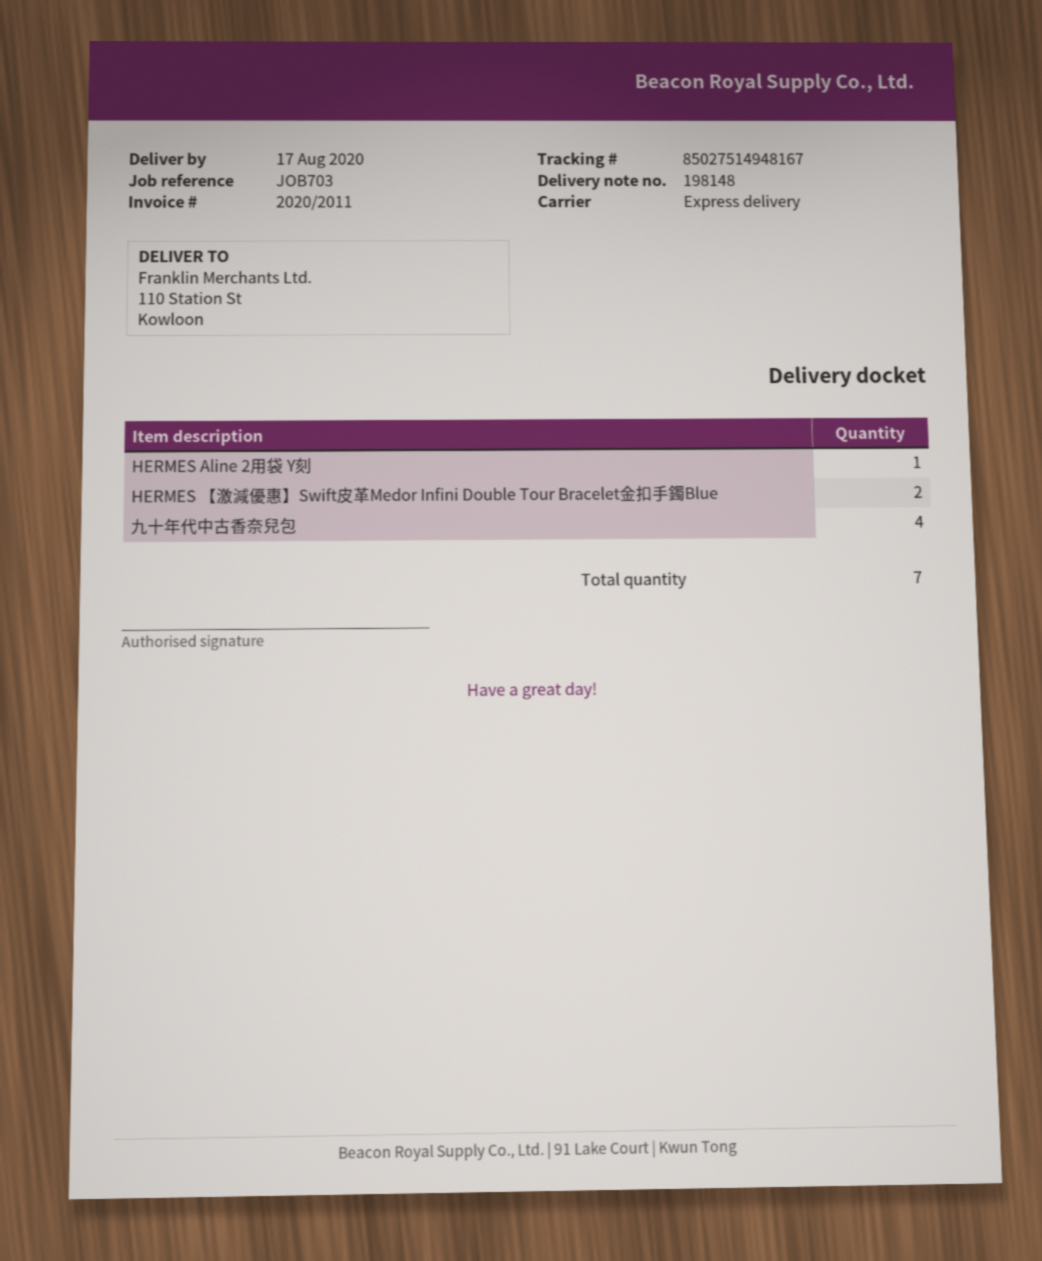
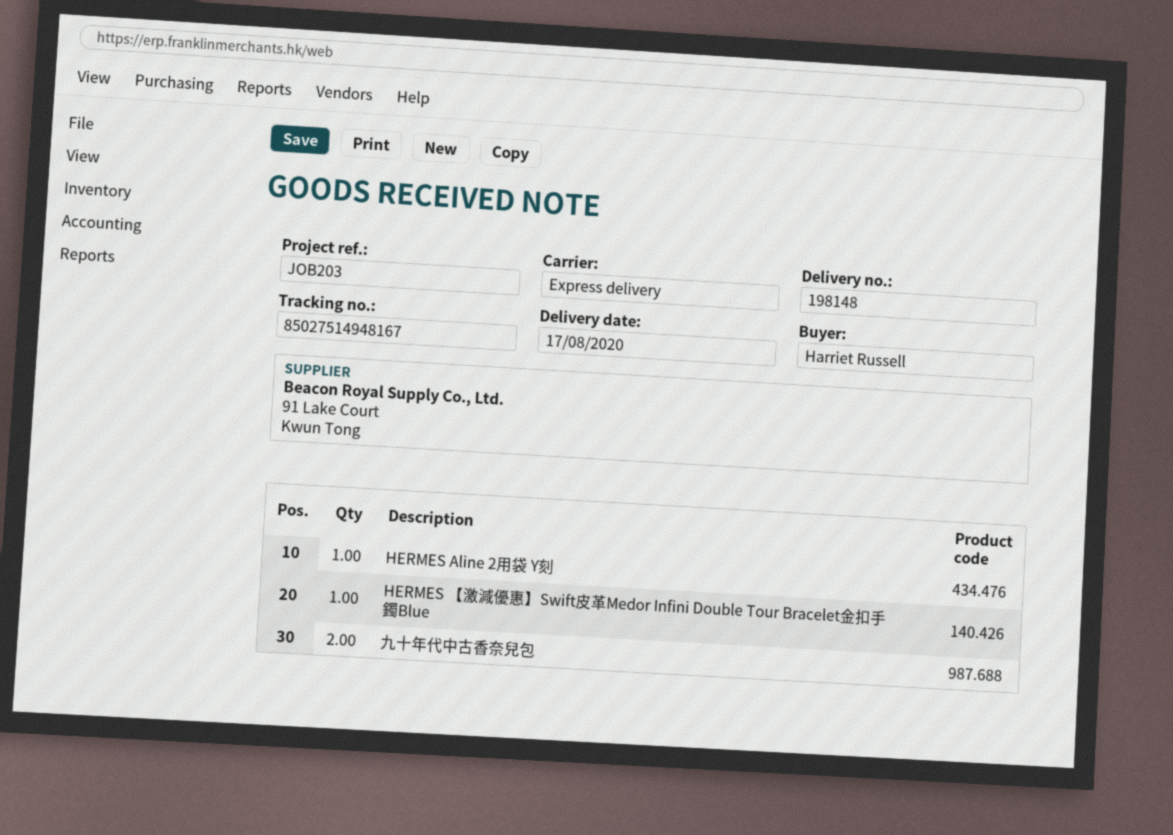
reference: JOB703 -> JOB203
HERMES 【激減優惠】Swift皮革Medor Infini Double Tour Bracelet金扣手鐲Blue: 2 -> 1
九十年代中古香奈兒包: 4 -> 2

